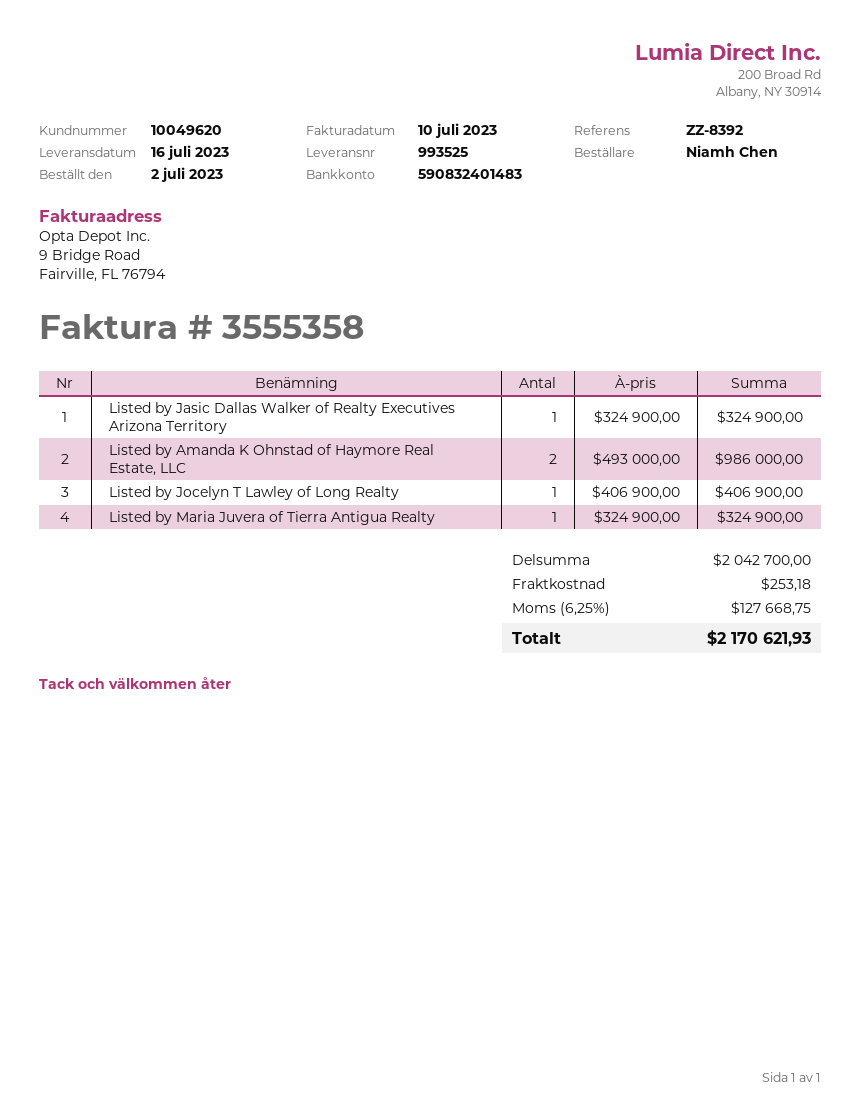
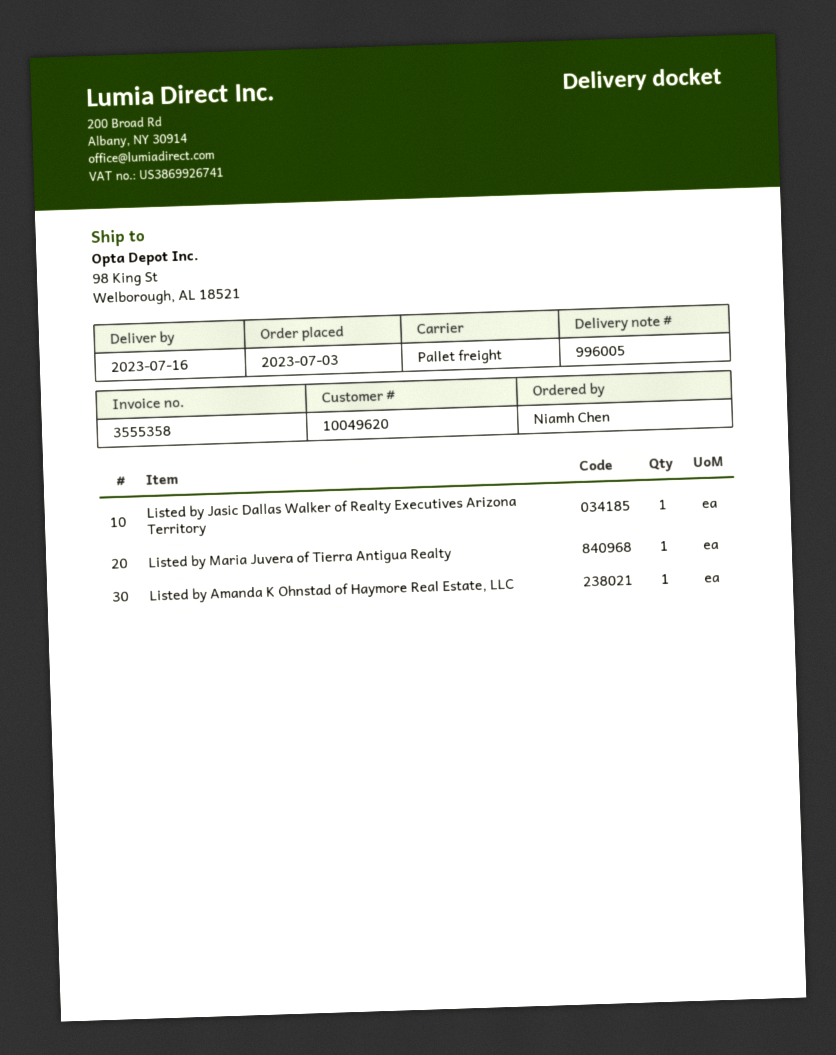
order date: 2023-07-02 -> 2023-07-03
delivery note number: 993525 -> 996005
Listed by Amanda K Ohnstad of Haymore Real Estate, LLC: 2 -> 1
Listed by Jocelyn T Lawley of Long Realty: 1 -> none

